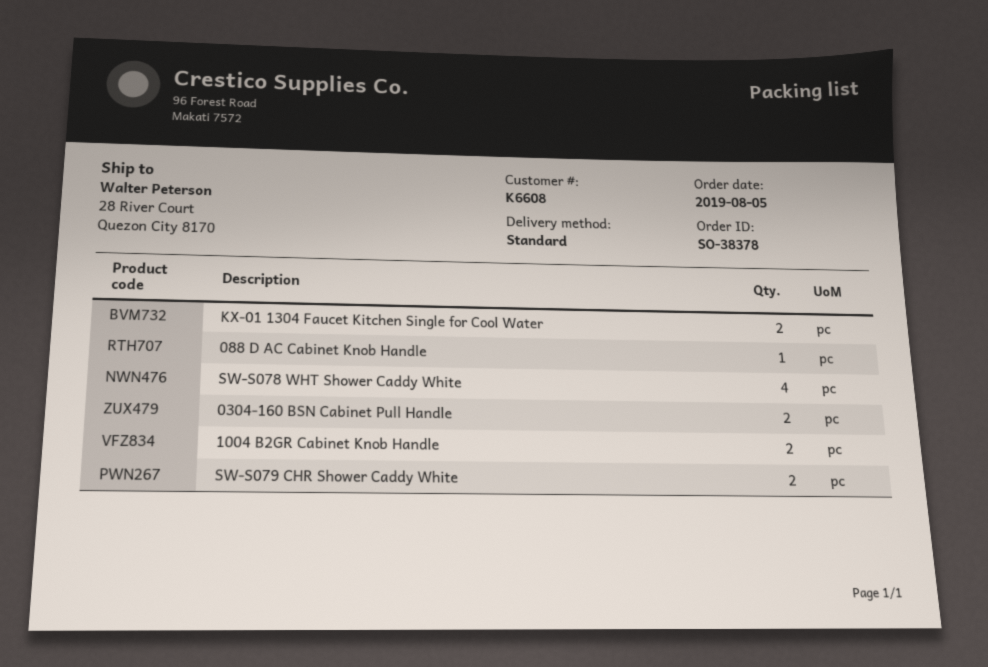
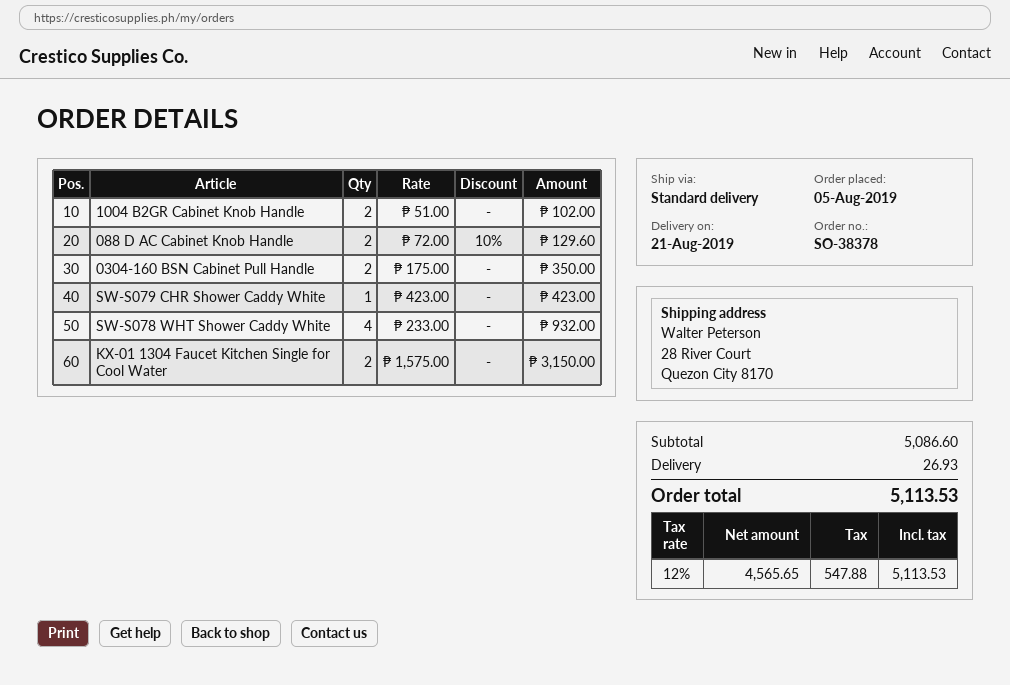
088 D AC Cabinet Knob Handle: 1 -> 2
SW-S079 CHR Shower Caddy White: 2 -> 1

